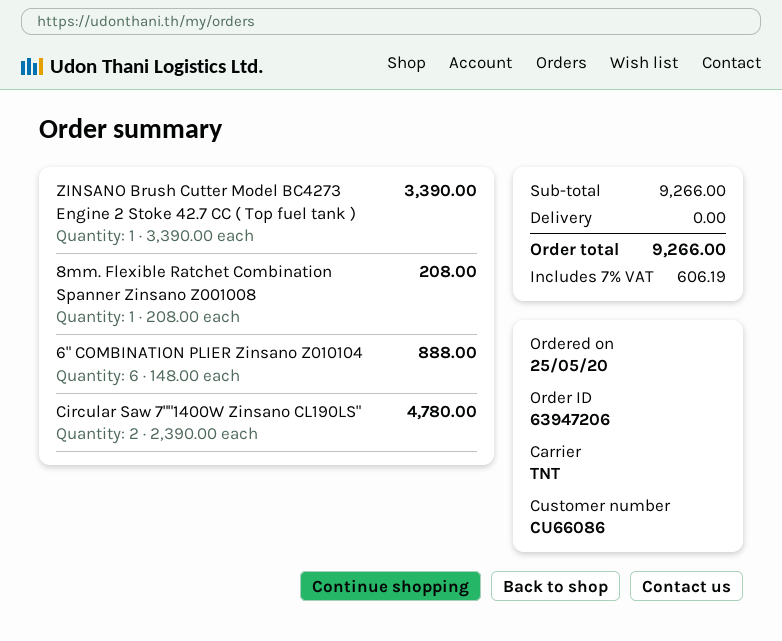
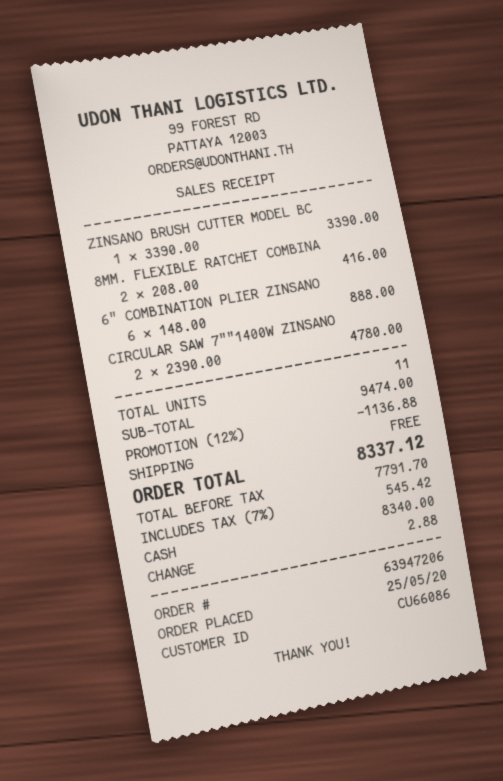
8mm. Flexible Ratchet Combination Spanner Zinsano Z001008: 1 x 208.00 = 208.00 -> 2 x 208.00 = 416.00
subtotal: 9266.00 -> 9474.00
discount: none -> 12% = 1136.88
tax: 7% = 606.19 -> 7% = 545.42
total: 9266.00 -> 8337.12

